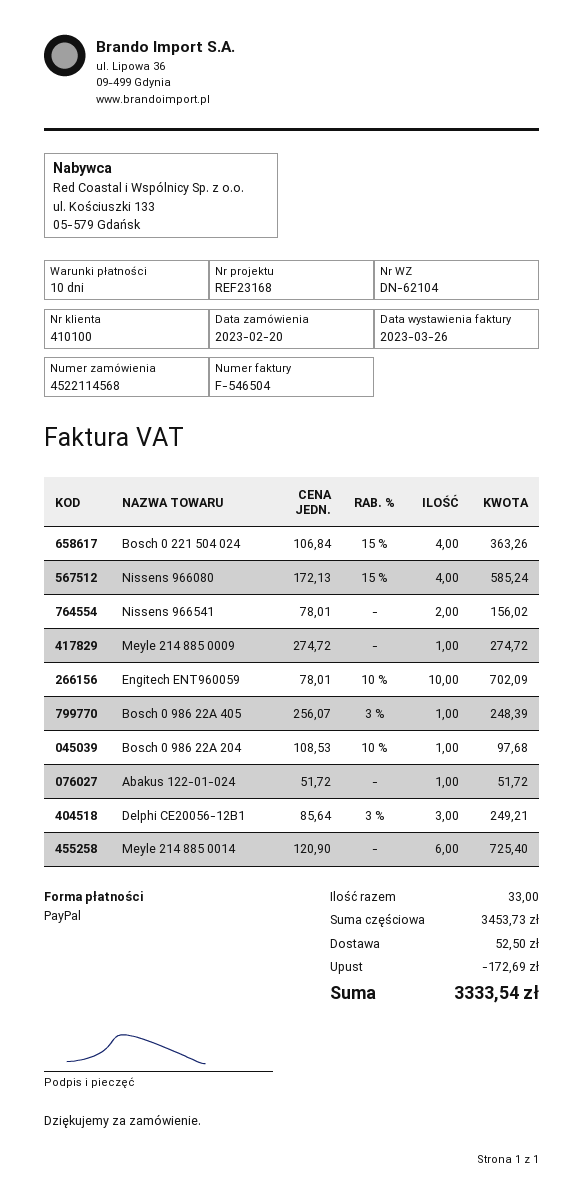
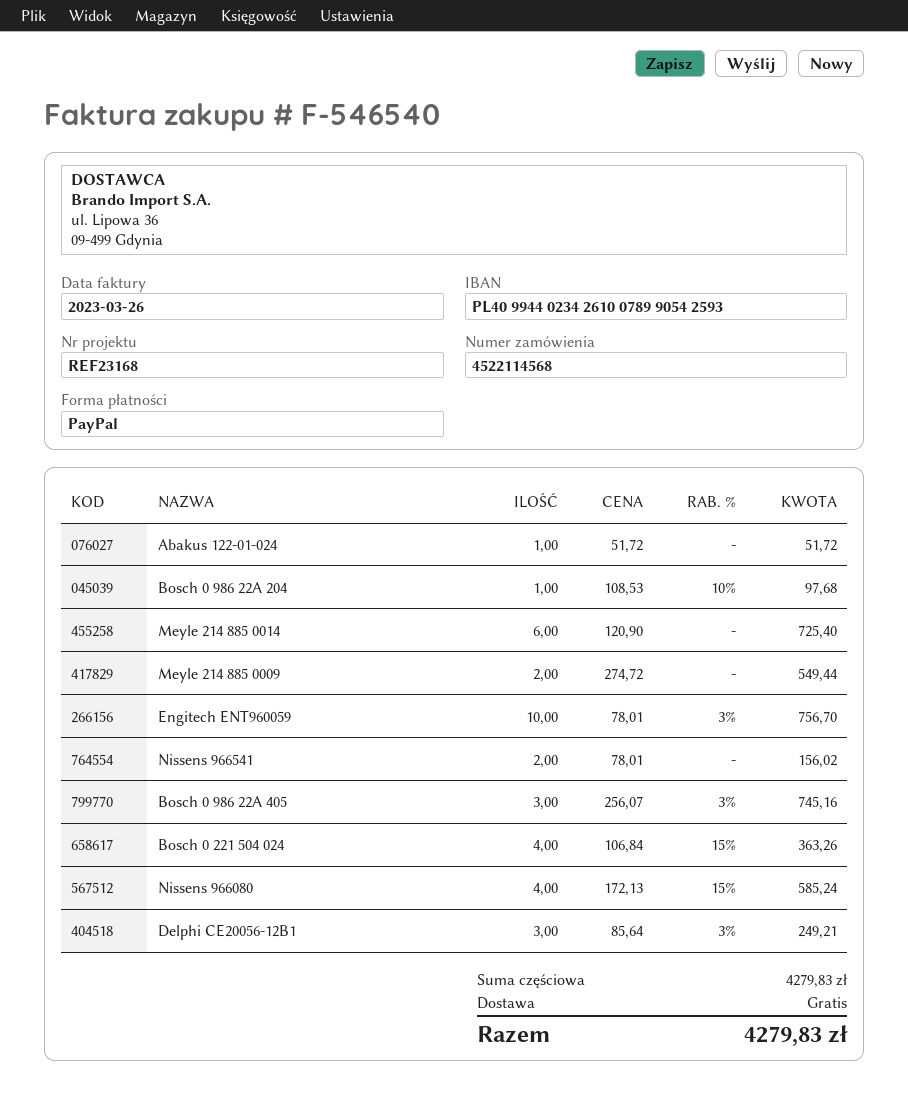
invoice number: F-546504 -> F-546540
Meyle 214 885 0009: 1 x 274.72 = 274.72 -> 2 x 274.72 = 549.44
Engitech ENT960059: 10 x 78.01 - 10% = 702.09 -> 10 x 78.01 - 3% = 756.70
Bosch 0 986 22A 405: 1 x 256.07 - 3% = 248.39 -> 3 x 256.07 - 3% = 745.16
subtotal: 3453.73 -> 4279.83
discount: 172.69 -> none
shipping: 52.50 -> 0.00
total: 3333.54 -> 4279.83

